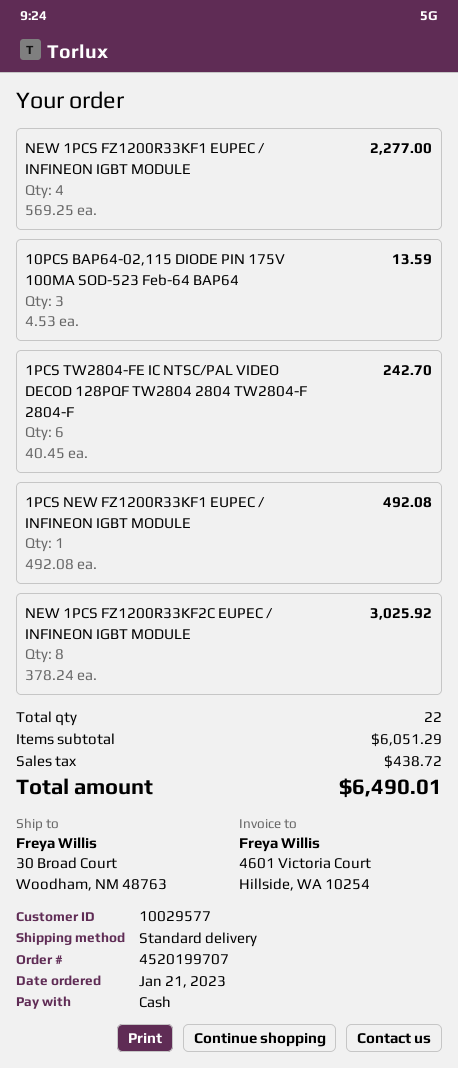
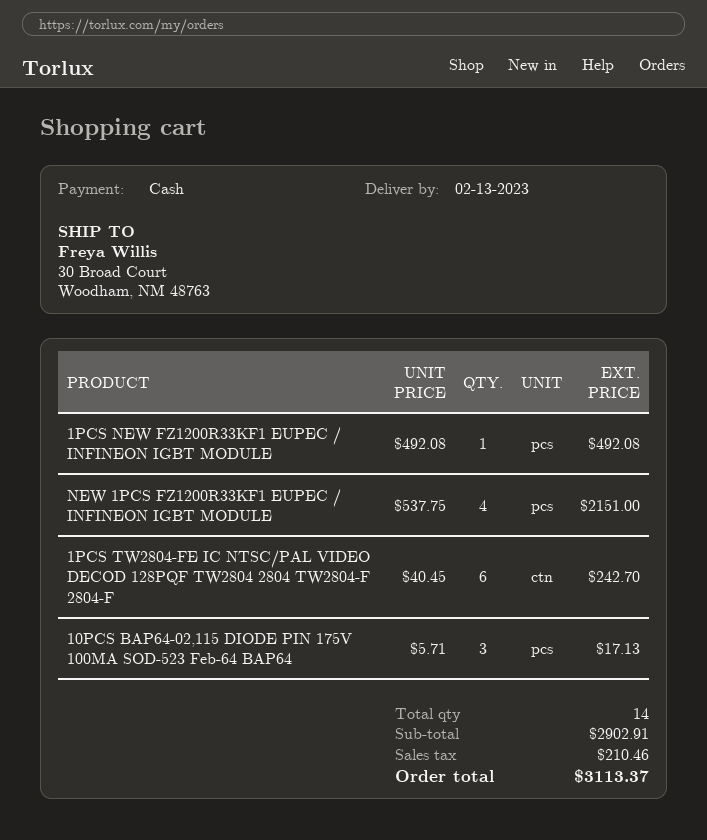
NEW 1PCS FZ1200R33KF1 EUPEC / INFINEON IGBT MODULE: 4 x 569.25 = 2277.00 -> 4 x 537.75 = 2151.00
10PCS BAP64-02,115 DIODE PIN 175V 100MA SOD-523 Feb-64 BAP64: 3 x 4.53 = 13.59 -> 3 x 5.71 = 17.13
NEW 1PCS FZ1200R33KF2C EUPEC / INFINEON IGBT MODULE: 8 x 378.24 = 3025.92 -> none
total quantity: 22 -> 14
subtotal: 6051.29 -> 2902.91
tax: 438.72 -> 210.46
total: 6490.01 -> 3113.37

